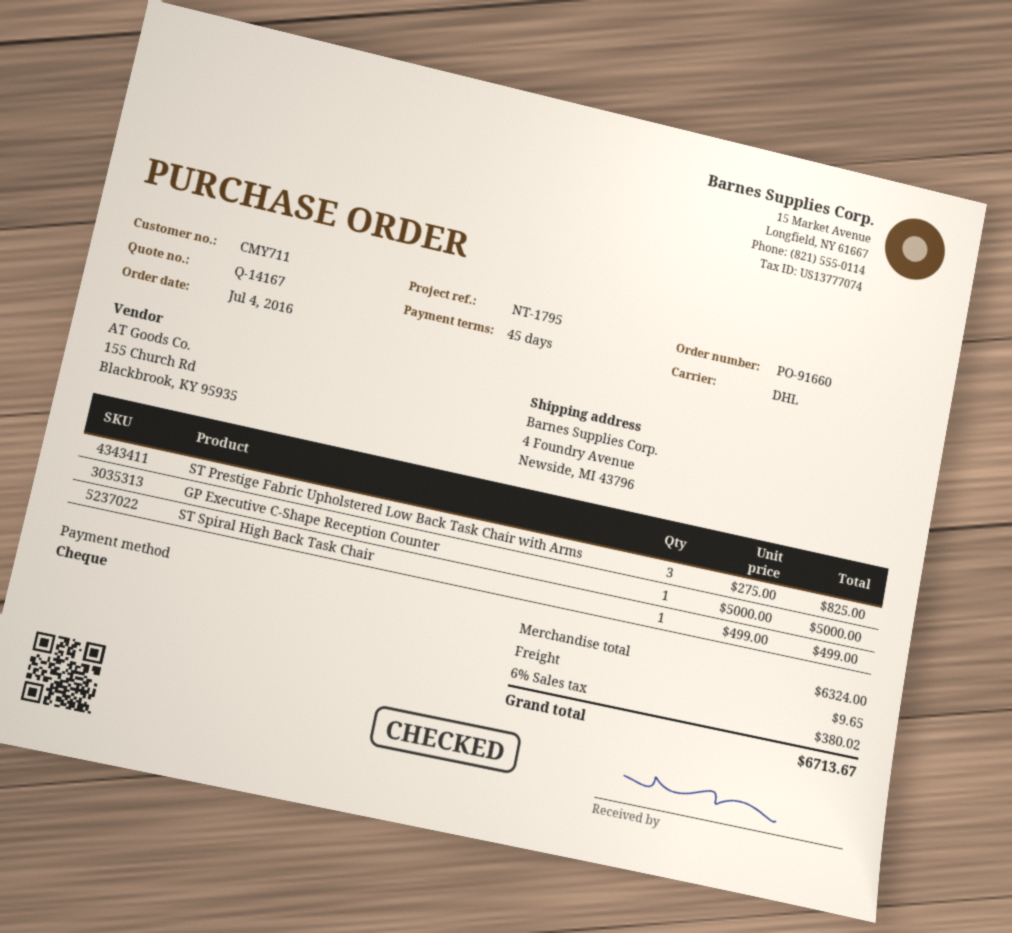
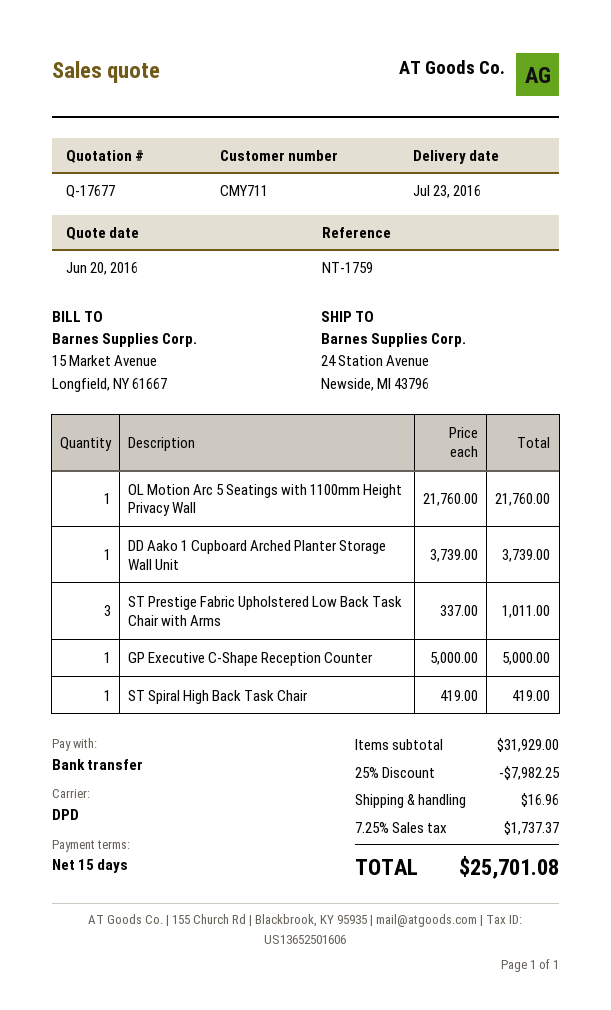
quote number: Q-14167 -> Q-17677
payment terms: 45 days -> 15 days
reference: NT-1795 -> NT-1759
payment method: cheque -> bank transfer
shipping method: DHL -> DPD
ship to: 4 Foundry Avenue, Newside, MI 43796 -> 24 Station Avenue, Newside, MI 43796
ST Prestige Fabric Upholstered Low Back Task Chair with Arms: 3 x 275.00 = 825.00 -> 3 x 337.00 = 1011.00
ST Spiral High Back Task Chair: 1 x 499.00 = 499.00 -> 1 x 419.00 = 419.00
OL Motion Arc 5 Seatings with 1100mm Height Privacy Wall: none -> 1 x 21760.00 = 21760.00
DD Aako 1 Cupboard Arched Planter Storage Wall Unit: none -> 1 x 3739.00 = 3739.00
subtotal: 6324.00 -> 31929.00
discount: none -> 25% = 7982.25
shipping: 9.65 -> 16.96
tax: 6% = 380.02 -> 7.25% = 1737.37
total: 6713.67 -> 25701.08

